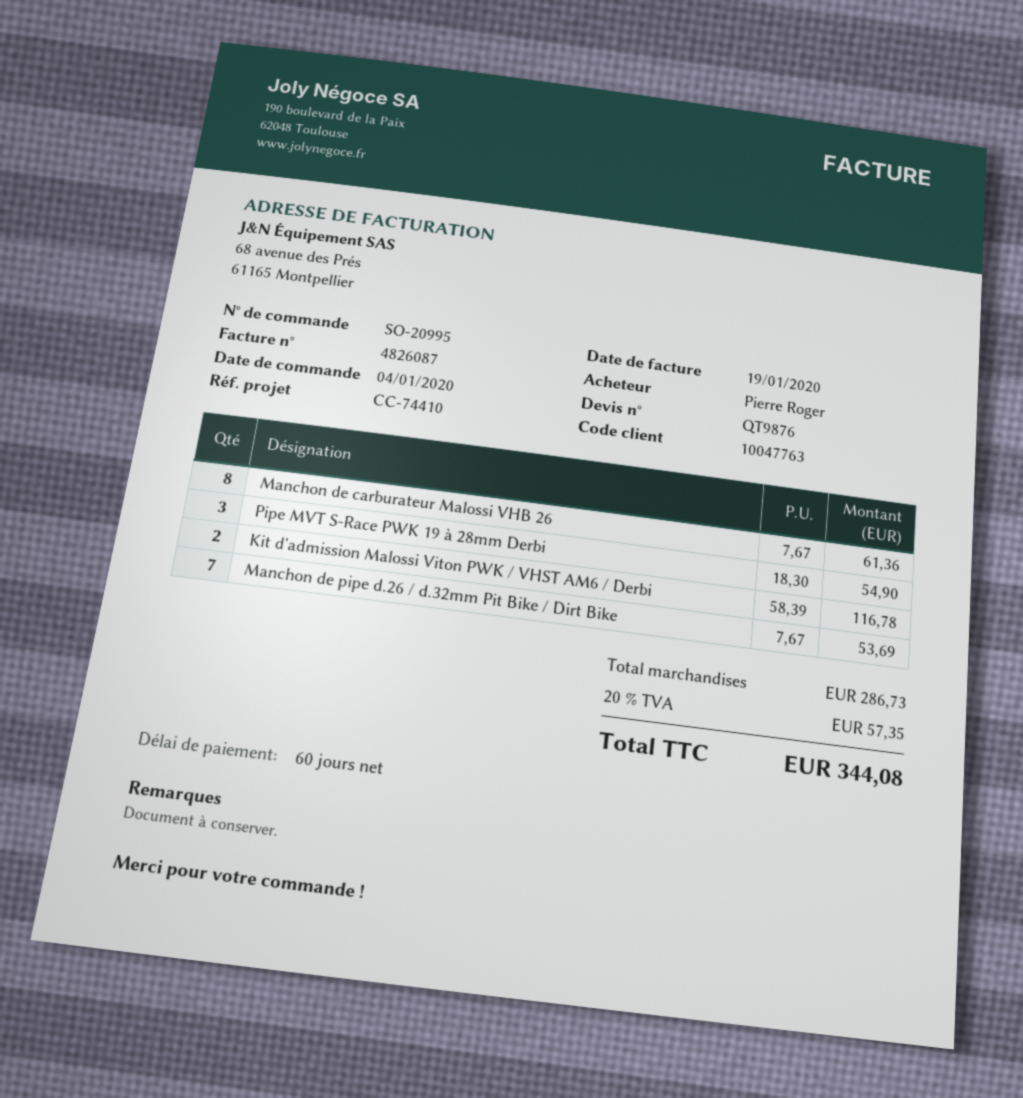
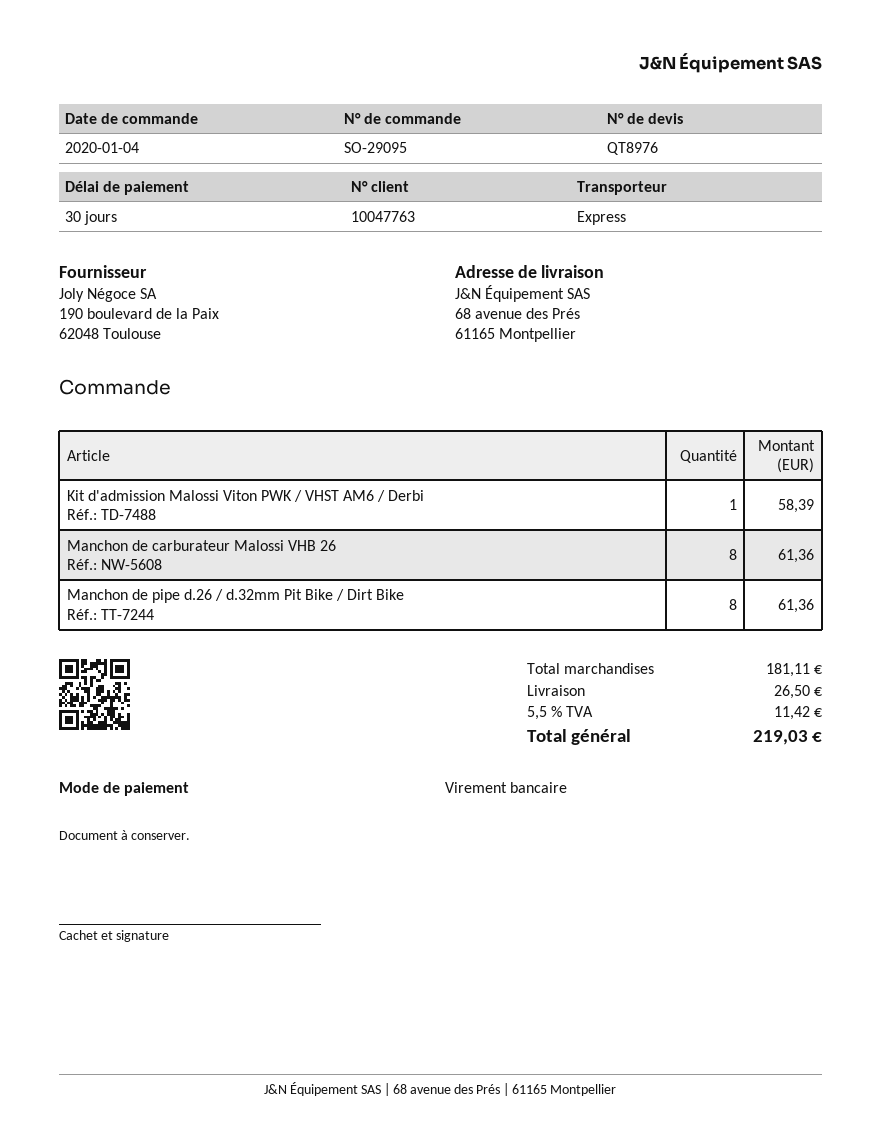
quote number: QT9876 -> QT8976
order number: SO-20995 -> SO-29095
payment terms: 60 days -> 30 days
Pipe MVT S-Race PWK 19 à 28mm Derbi: 3 for 54.90 -> none
Kit d'admission Malossi Viton PWK / VHST AM6 / Derbi: 2 for 116.78 -> 1 for 58.39
Manchon de pipe d.26 / d.32mm Pit Bike / Dirt Bike: 7 for 53.69 -> 8 for 61.36
subtotal: 286.73 -> 181.11
shipping: none -> 26.50
tax: 20% = 57.35 -> 5.5% = 11.42
total: 344.08 -> 219.03

